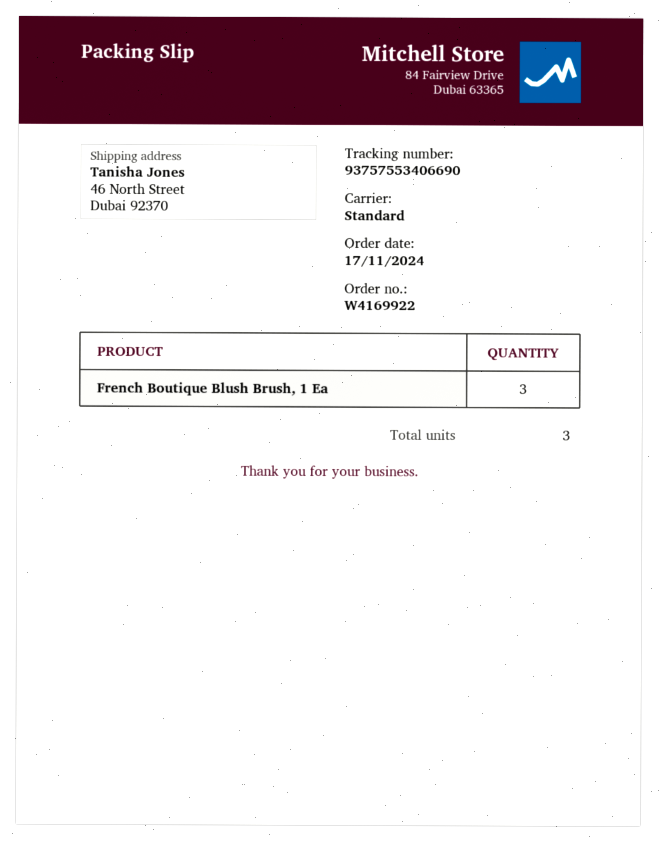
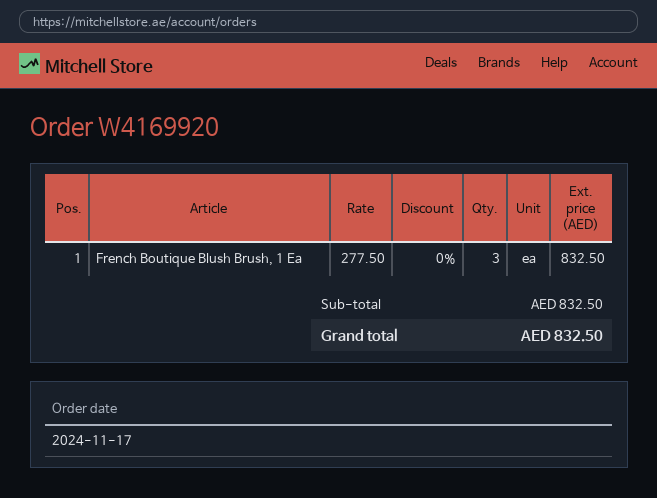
order number: W4169922 -> W4169920

